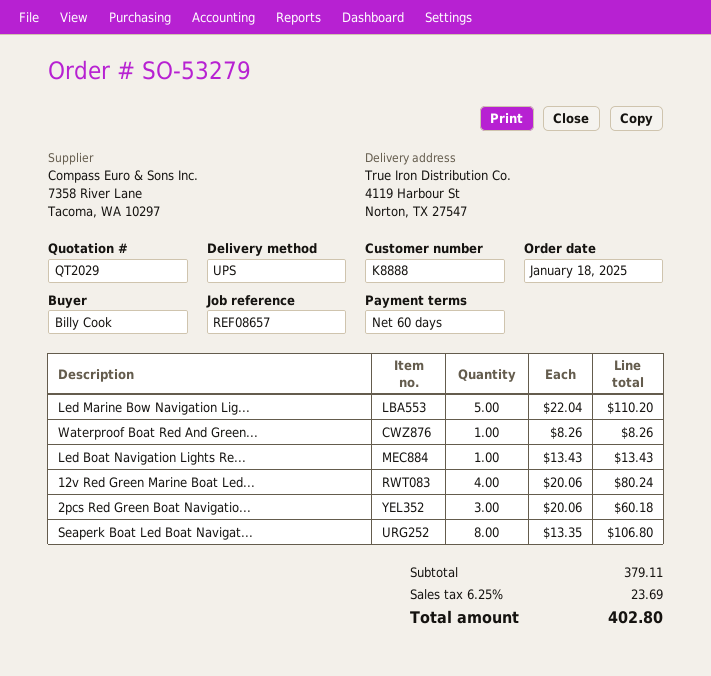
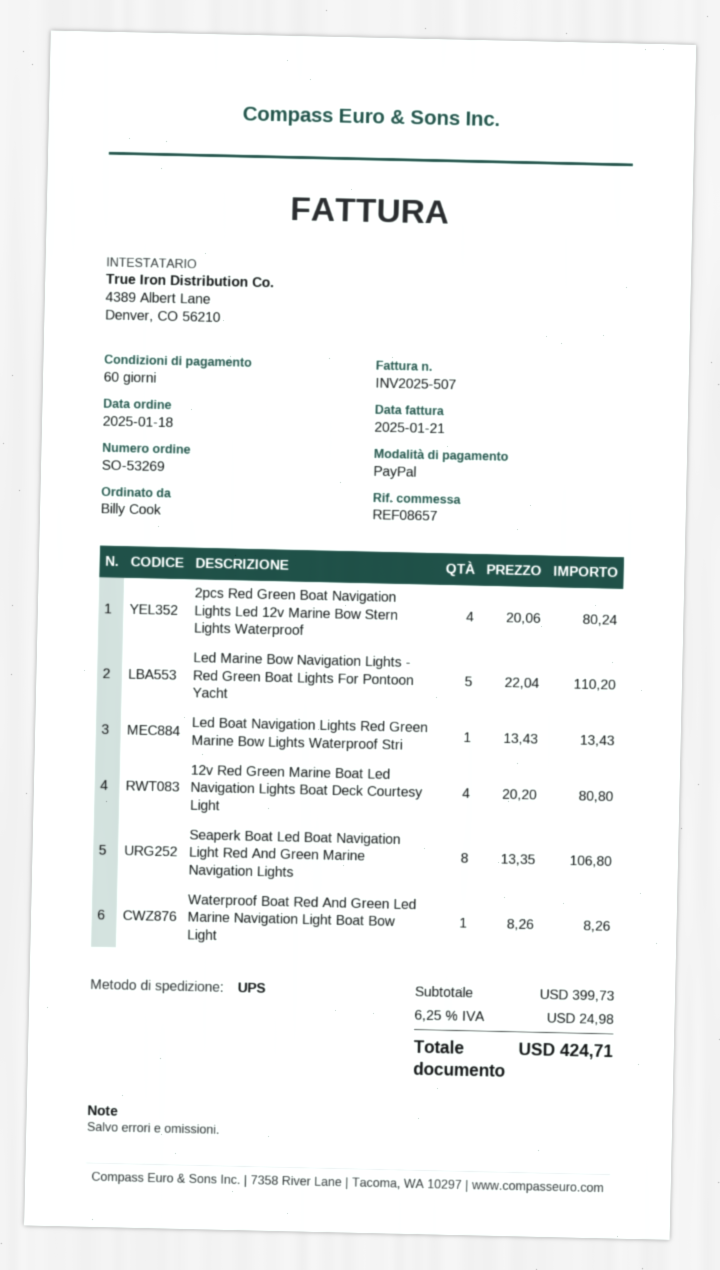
order number: SO-53279 -> SO-53269
12v Red Green Marine Boat Led...: 4 x 20.06 = 80.24 -> 4 x 20.20 = 80.80
2pcs Red Green Boat Navigatio...: 3 x 20.06 = 60.18 -> 4 x 20.06 = 80.24
subtotal: 379.11 -> 399.73
tax: 6.25% = 23.69 -> 6.25% = 24.98
total: 402.80 -> 424.71

